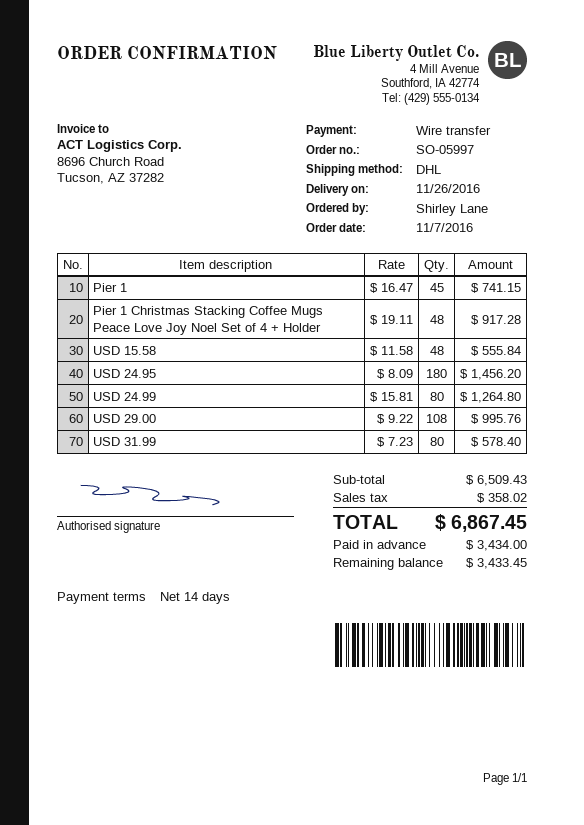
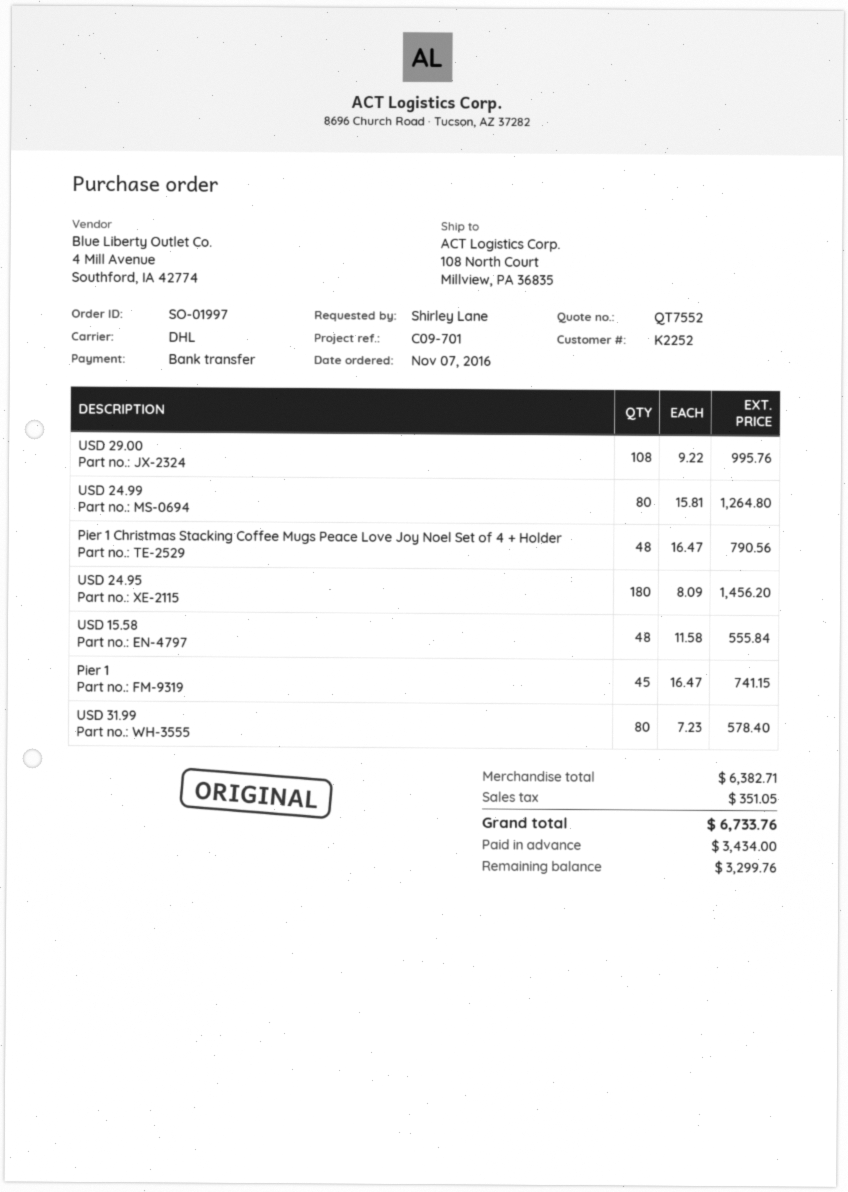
order number: SO-05997 -> SO-01997
Pier 1 Christmas Stacking Coffee Mugs Peace Love Joy Noel Set of 4 + Holder: 48 x 19.11 = 917.28 -> 48 x 16.47 = 790.56
subtotal: 6509.43 -> 6382.71
tax: 358.02 -> 351.05
total: 6867.45 -> 6733.76
balance: 3433.45 -> 3299.76

